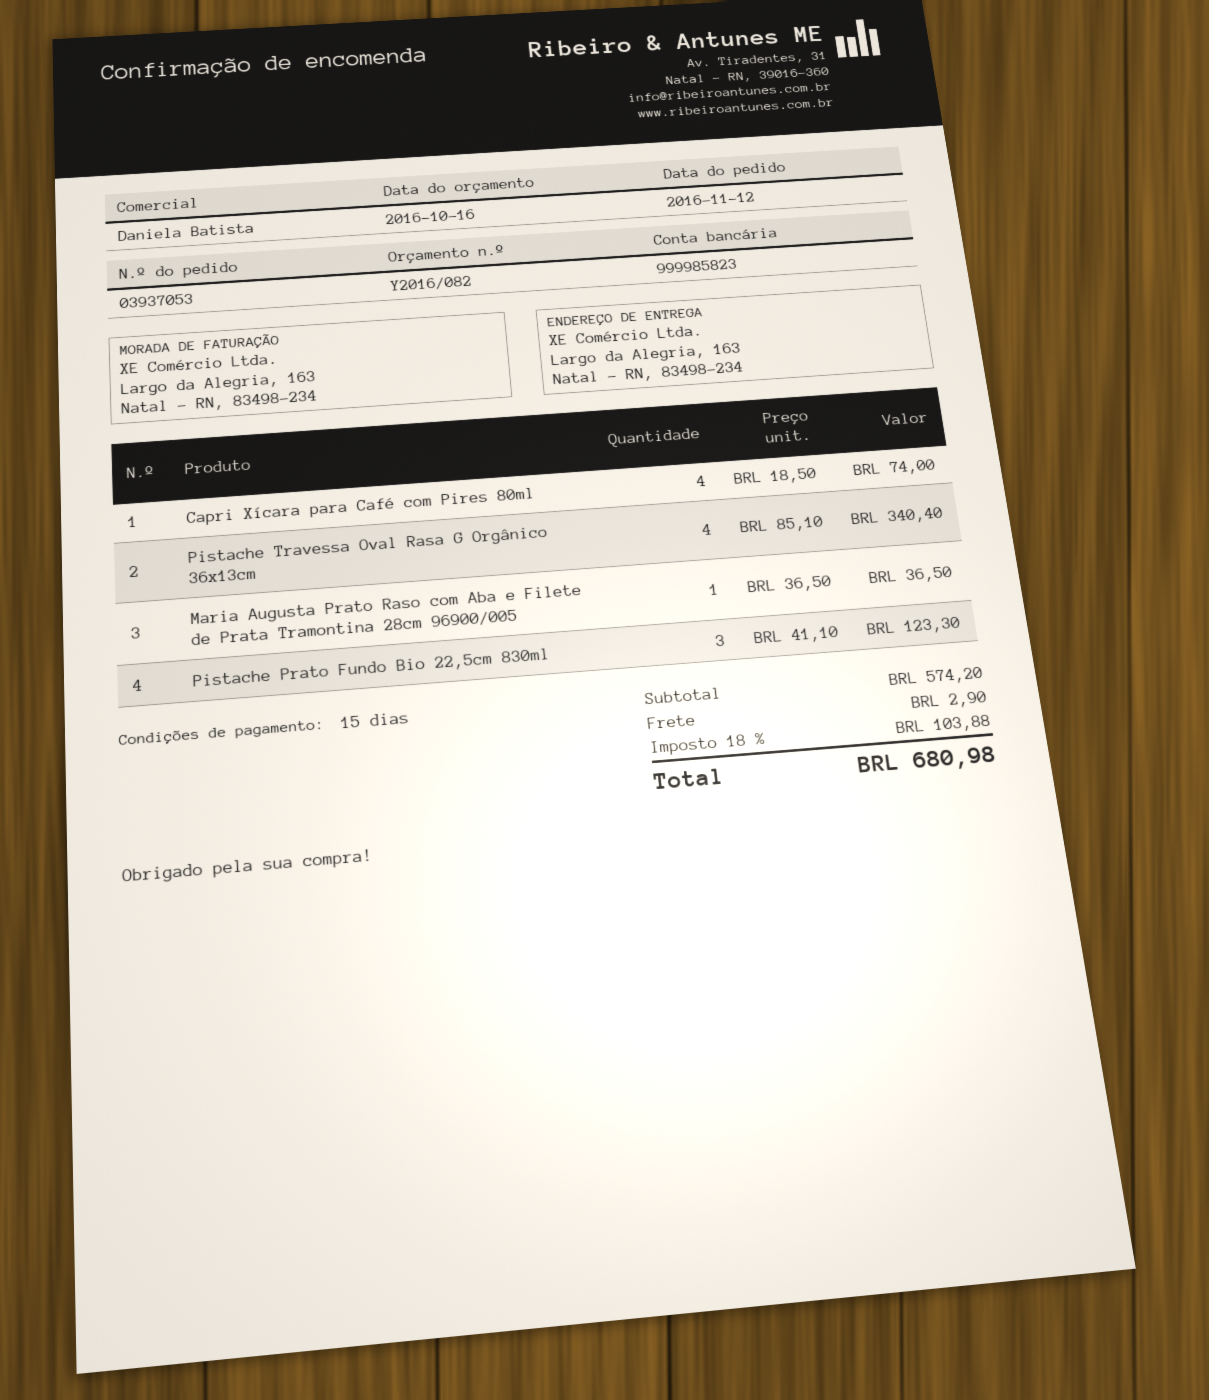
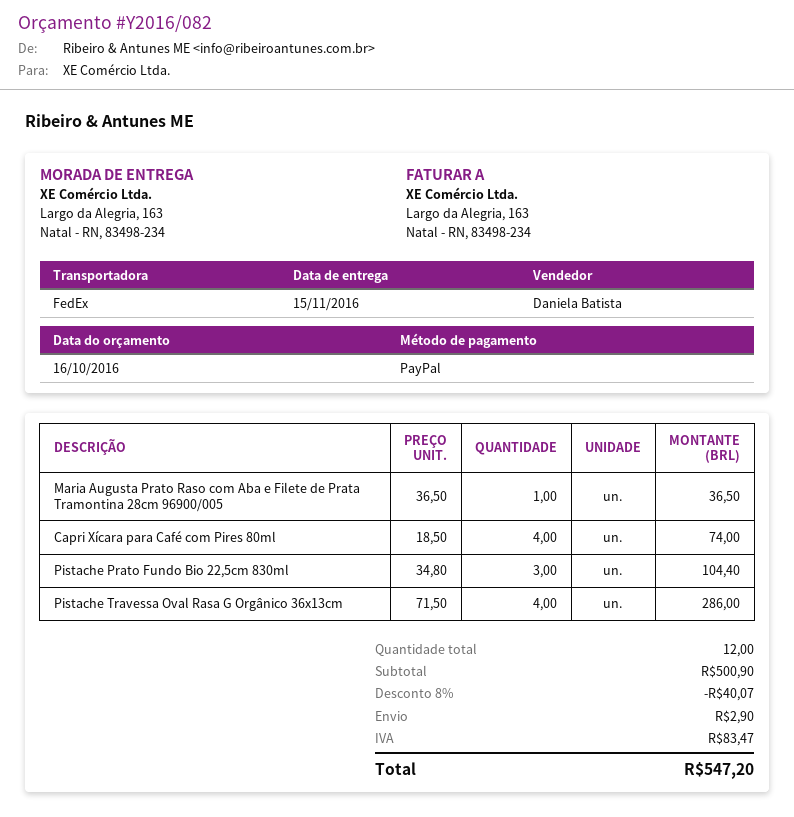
Pistache Travessa Oval Rasa G Orgânico 36x13cm: 4 x 85.10 = 340.40 -> 4 x 71.50 = 286.00
Pistache Prato Fundo Bio 22,5cm 830ml: 3 x 41.10 = 123.30 -> 3 x 34.80 = 104.40
subtotal: 574.20 -> 500.90
discount: none -> 8% = 40.07
tax: 103.88 -> 83.47
total: 680.98 -> 547.20

